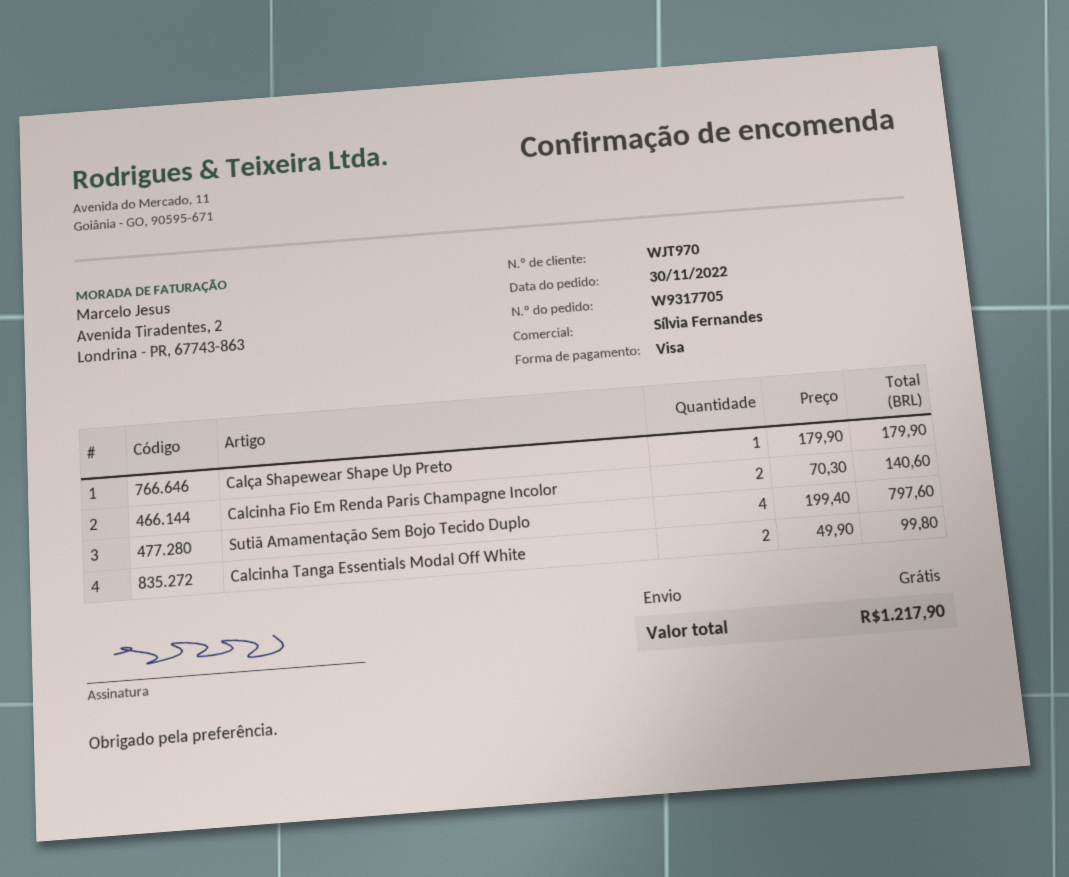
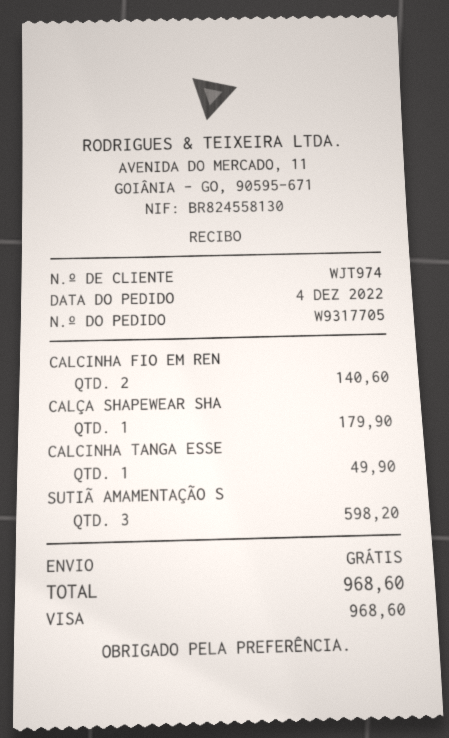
order date: 2022-11-30 -> 2022-12-04
customer number: WJT970 -> WJT974
Sutiã Amamentação Sem Bojo Tecido Duplo: 4 for 797.60 -> 3 for 598.20
Calcinha Tanga Essentials Modal Off White: 2 for 99.80 -> 1 for 49.90
total: 1217.90 -> 968.60

